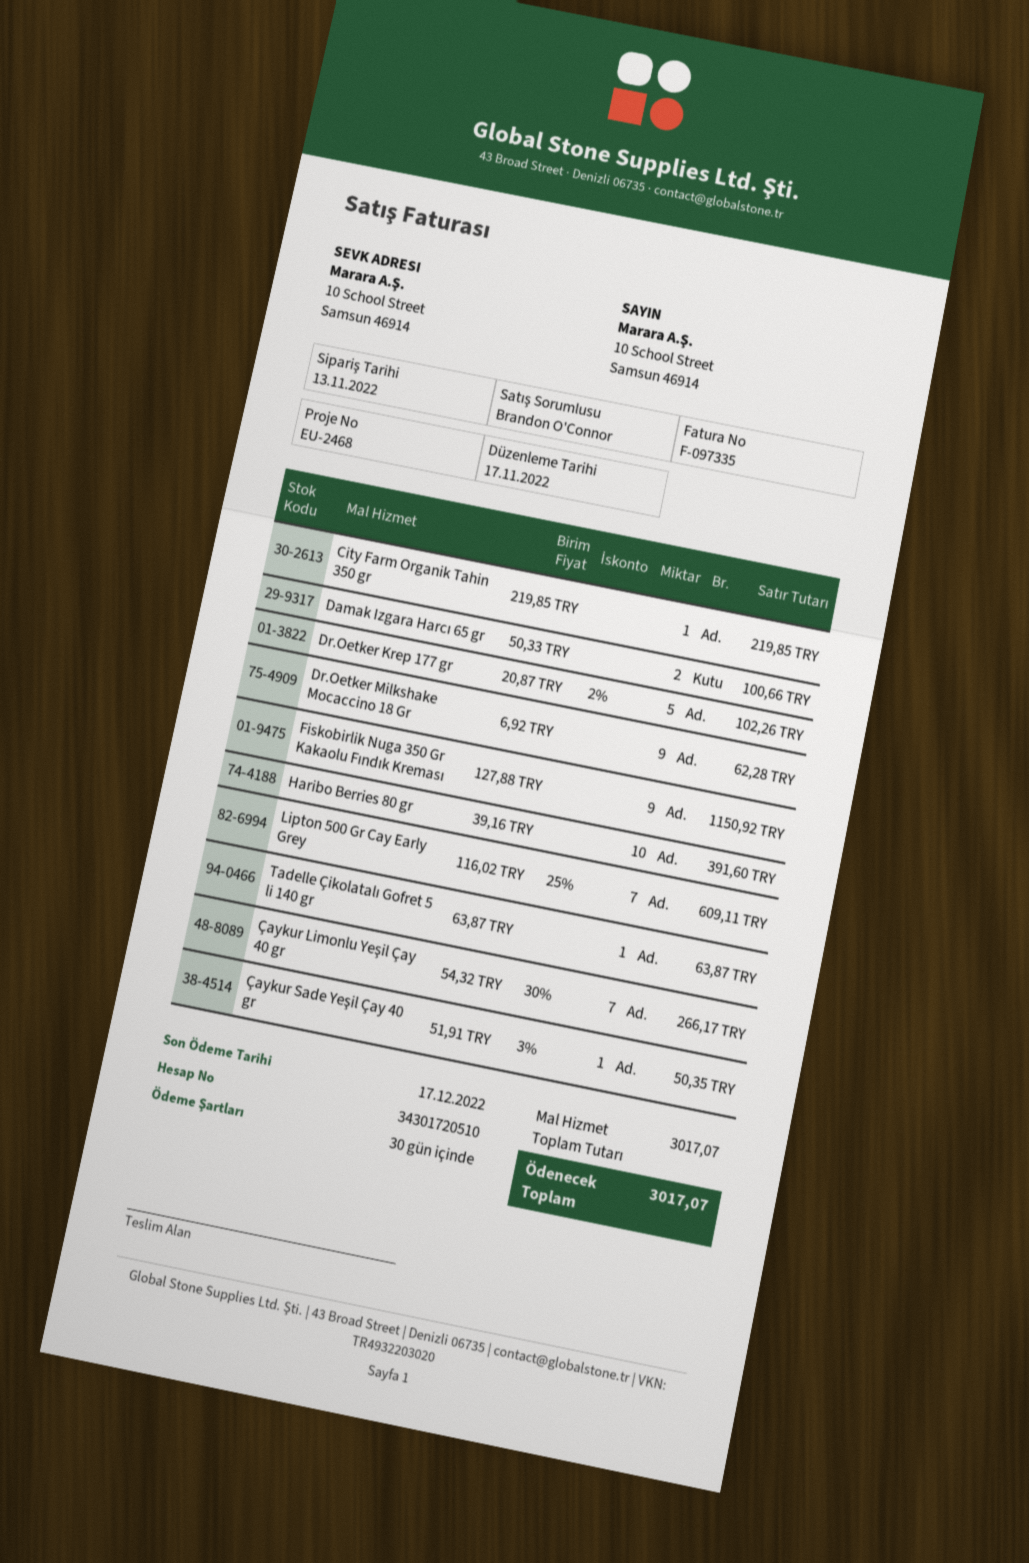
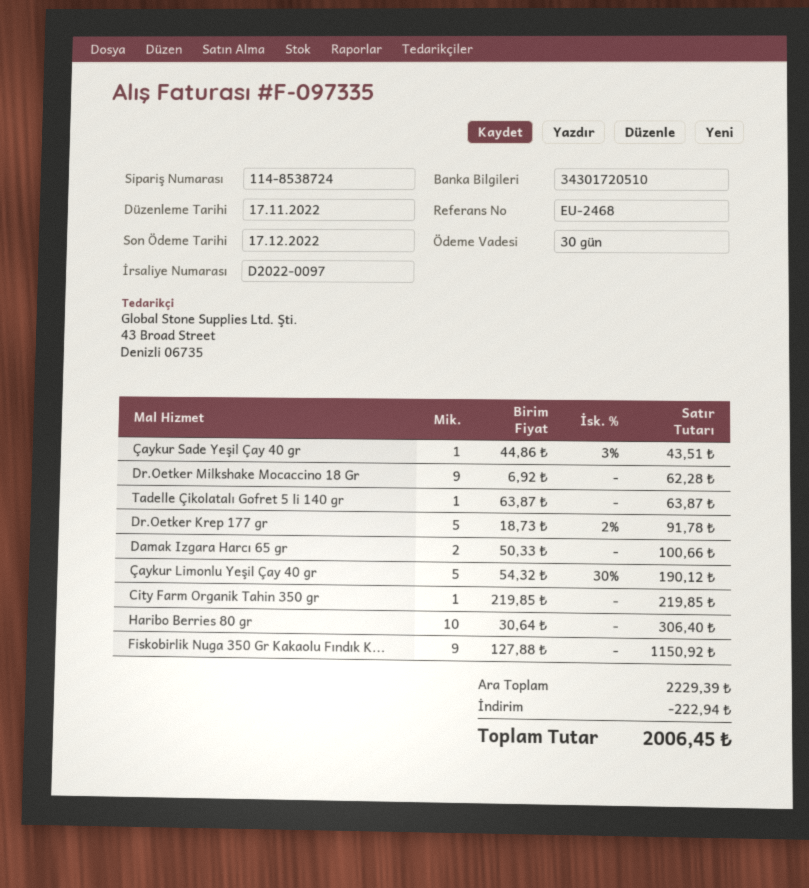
Dr.Oetker Krep 177 gr: 5 x 20.87 - 2% = 102.26 -> 5 x 18.73 - 2% = 91.78
Haribo Berries 80 gr: 10 x 39.16 = 391.60 -> 10 x 30.64 = 306.40
Lipton 500 Gr Cay Early Grey: 7 x 116.02 - 25% = 609.11 -> none
Çaykur Limonlu Yeşil Çay 40 gr: 7 x 54.32 - 30% = 266.17 -> 5 x 54.32 - 30% = 190.12
Çaykur Sade Yeşil Çay 40 gr: 1 x 51.91 - 3% = 50.35 -> 1 x 44.86 - 3% = 43.51
subtotal: 3017.07 -> 2229.39
discount: none -> 222.94
total: 3017.07 -> 2006.45

